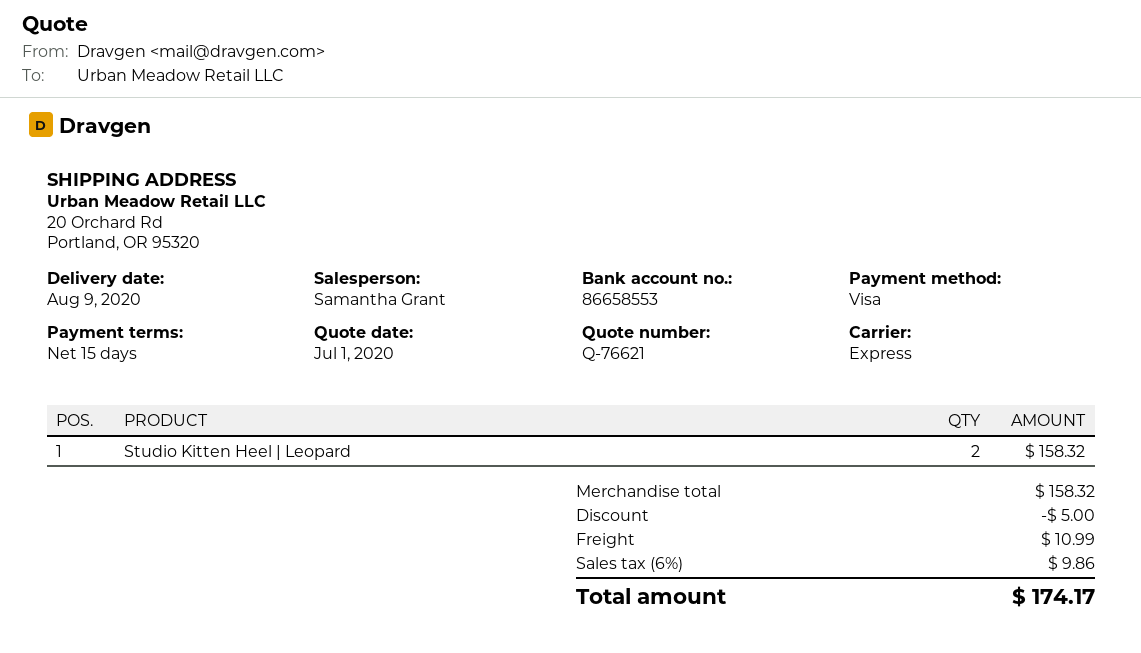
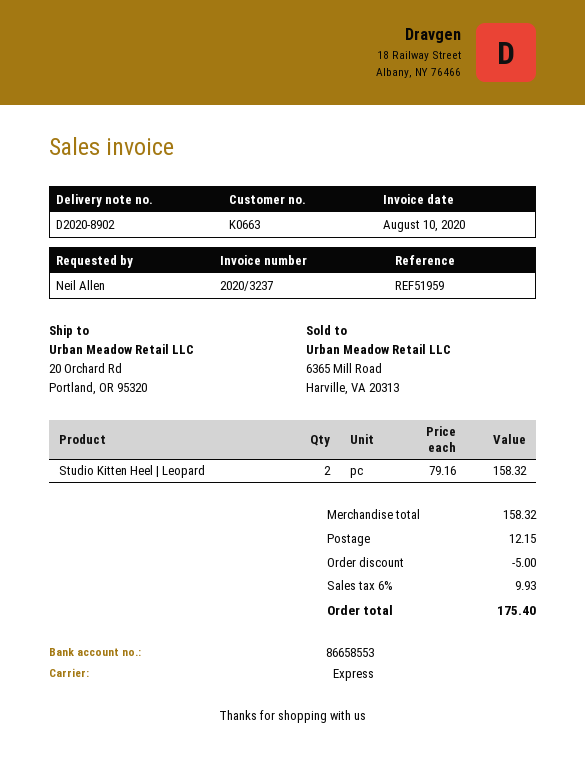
shipping: 10.99 -> 12.15
tax: 6% = 9.86 -> 6% = 9.93
total: 174.17 -> 175.40

